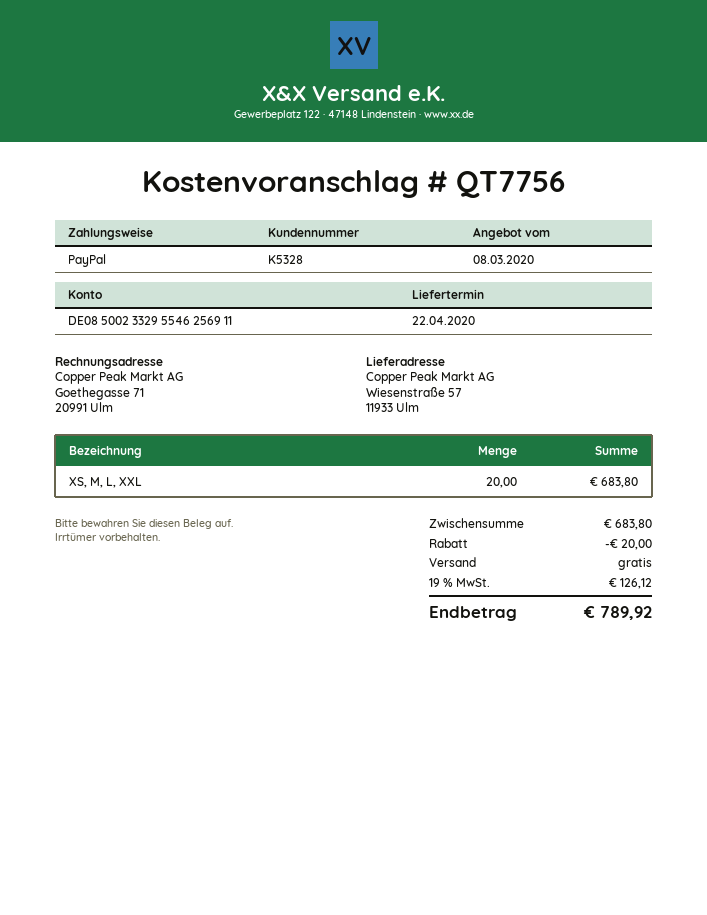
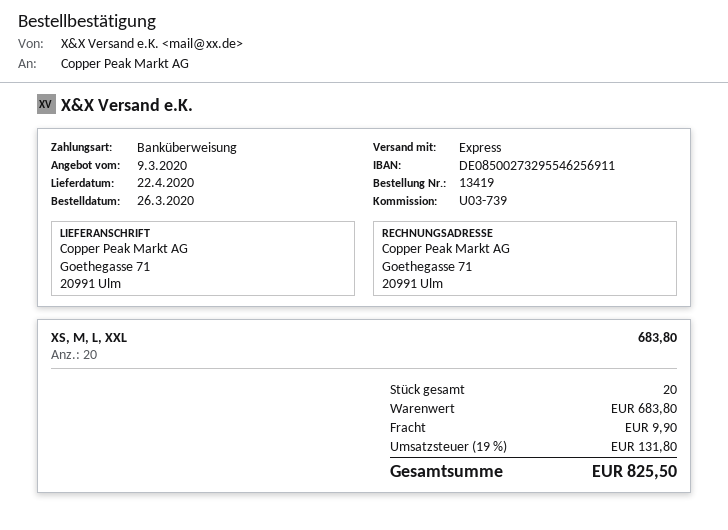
quote date: 2020-03-08 -> 2020-03-09
payment method: PayPal -> bank transfer
bank account: DE08500233295546256911 -> DE08500273295546256911
ship to: Wiesenstraße 57, 11933 Ulm -> Goethegasse 71, 20991 Ulm
discount: 20.00 -> none
shipping: 0.00 -> 9.90
tax: 19% = 126.12 -> 19% = 131.80
total: 789.92 -> 825.50

